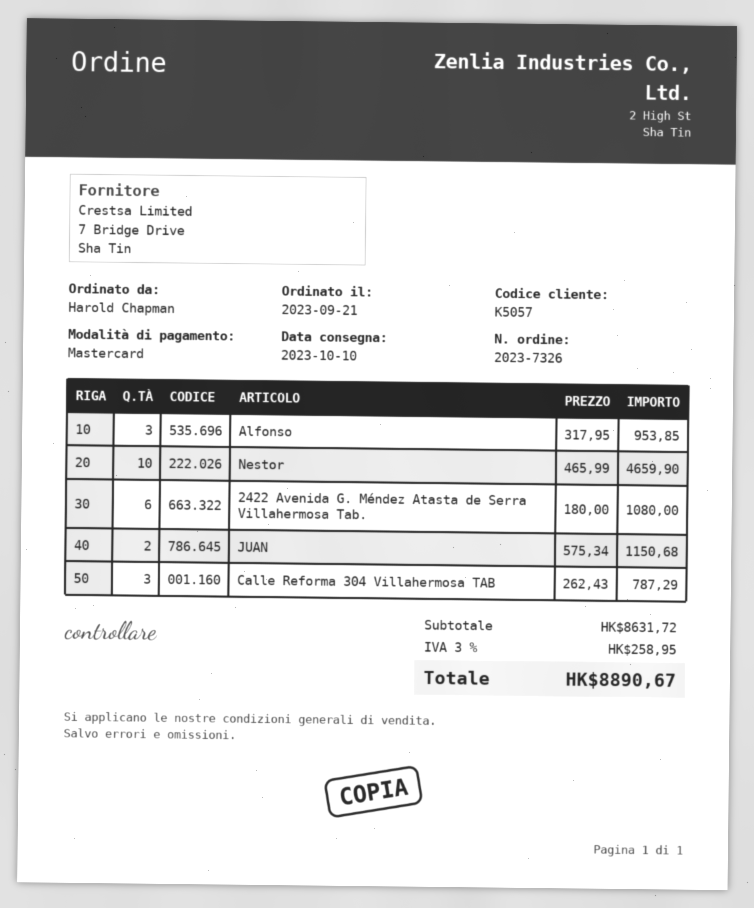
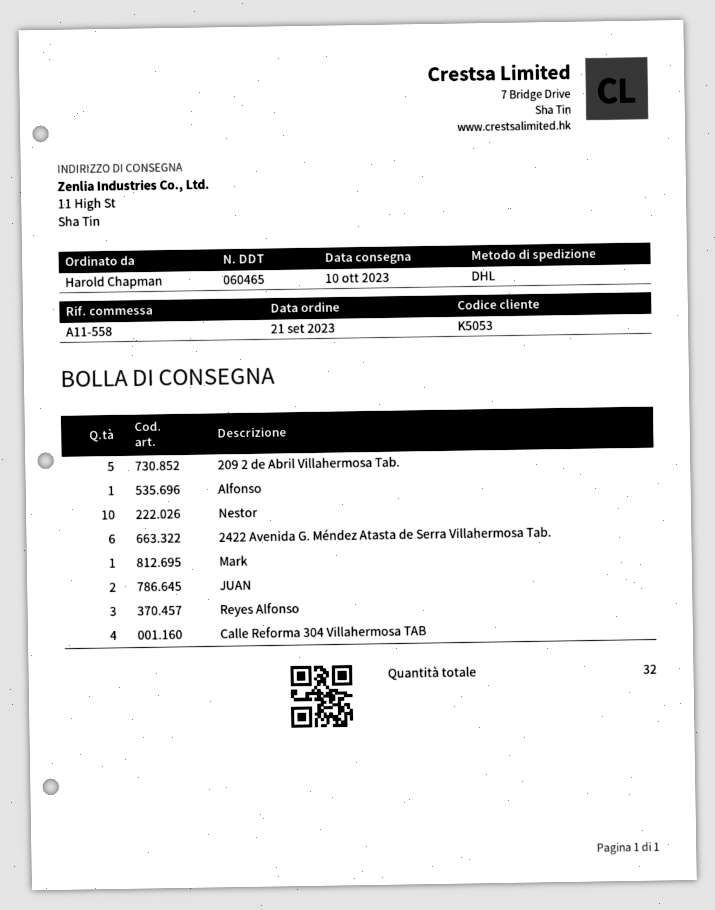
customer number: K5057 -> K5053
Alfonso: 3 -> 1
Calle Reforma 304 Villahermosa TAB: 3 -> 4
209 2 de Abril Villahermosa Tab.: none -> 5
Mark: none -> 1
Reyes Alfonso: none -> 3

